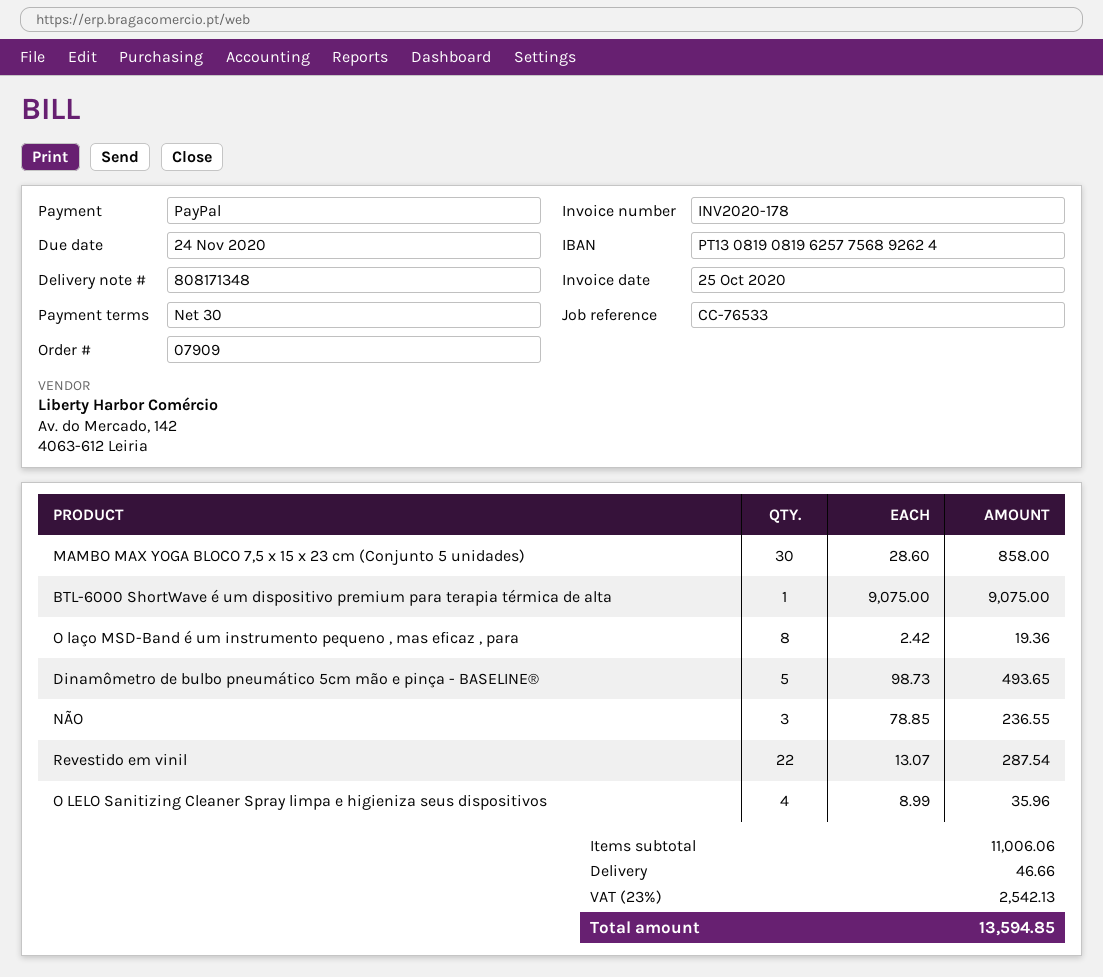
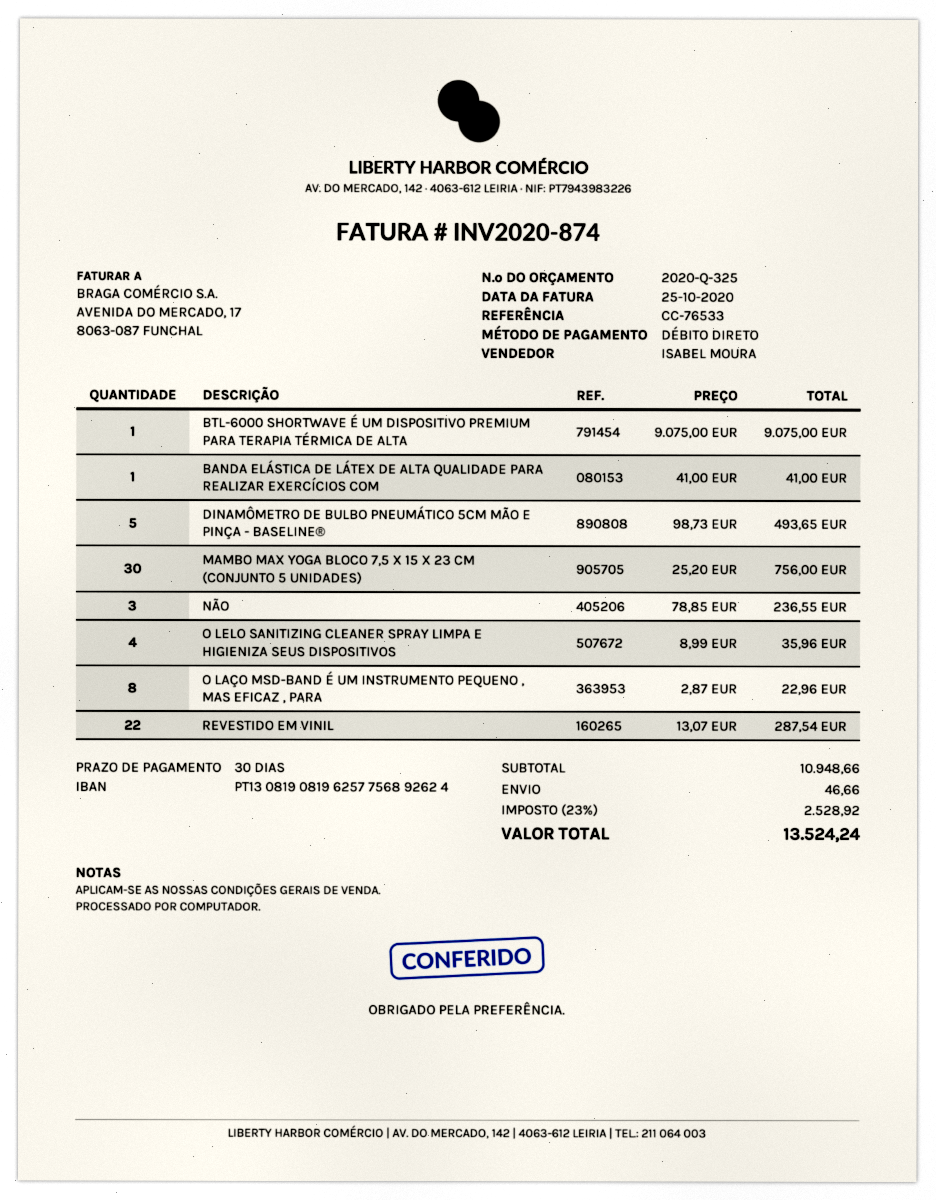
invoice number: INV2020-178 -> INV2020-874
payment method: PayPal -> direct debit
MAMBO MAX YOGA BLOCO 7,5 x 15 x 23 cm (Conjunto 5 unidades): 30 x 28.60 = 858.00 -> 30 x 25.20 = 756.00
O laço MSD-Band é um instrumento pequeno , mas eficaz , para: 8 x 2.42 = 19.36 -> 8 x 2.87 = 22.96
BANDA ELÁSTICA DE LÁTEX DE ALTA QUALIDADE PARA REALIZAR EXERCÍCIOS COM: none -> 1 x 41.00 = 41.00
subtotal: 11006.06 -> 10948.66
tax: 23% = 2542.13 -> 23% = 2528.92
total: 13594.85 -> 13524.24

